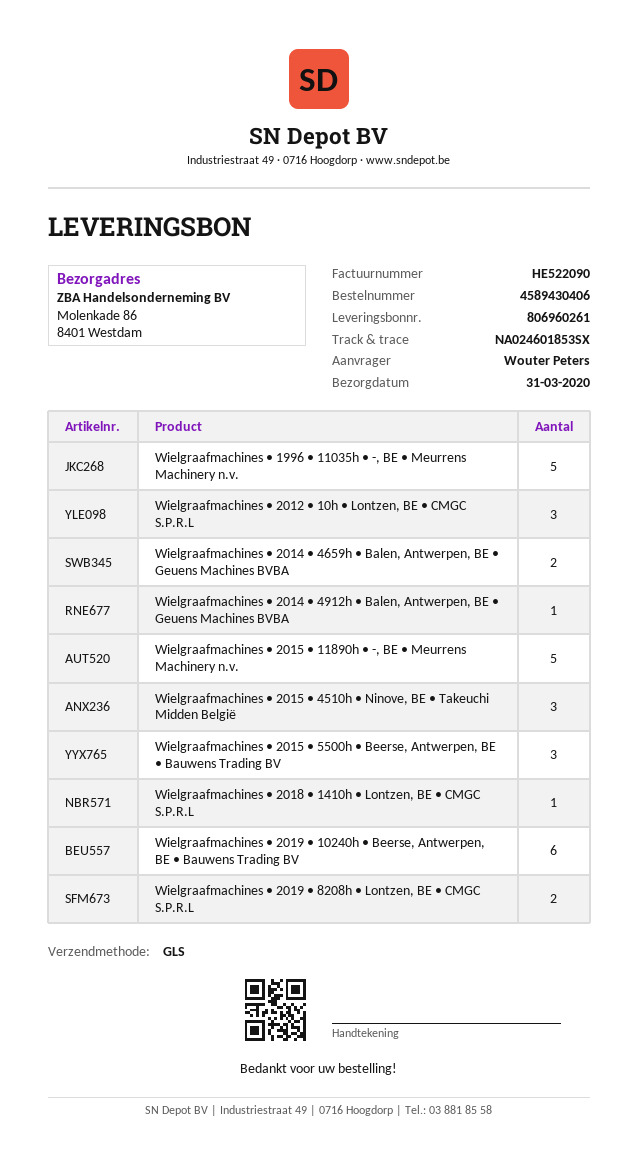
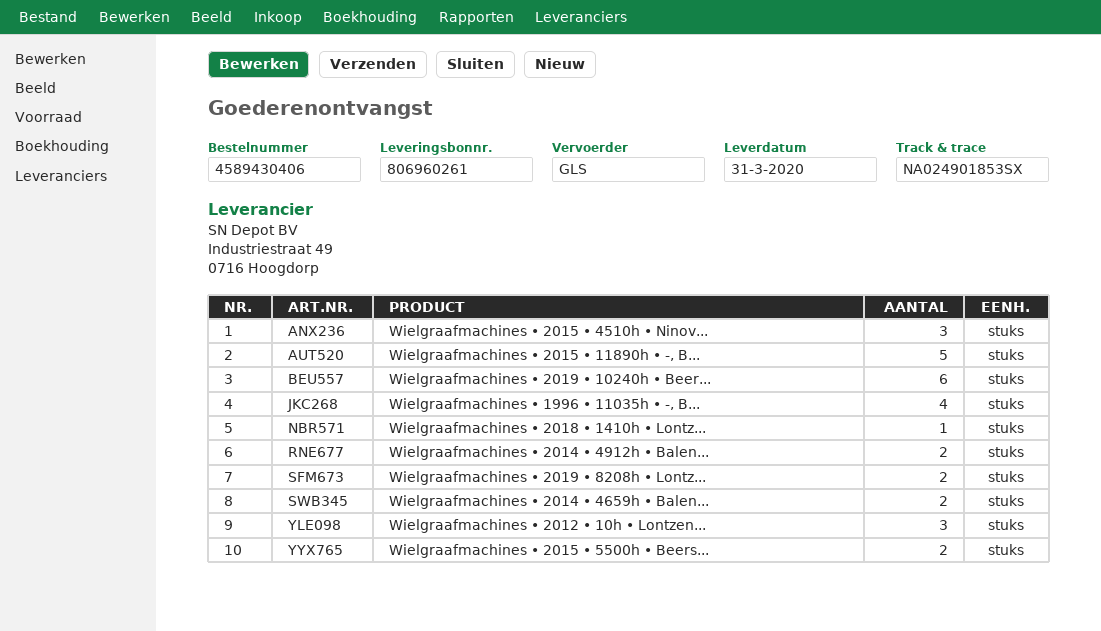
tracking number: NA024601853SX -> NA024901853SX
Wielgraafmachines • 1996 • 11035h • -, BE • Meurrens Machinery n.v.: 5 -> 4
Wielgraafmachines • 2014 • 4912h • Balen, Antwerpen, BE • Geuens Machines BVBA: 1 -> 2
Wielgraafmachines • 2015 • 5500h • Beerse, Antwerpen, BE • Bauwens Trading BV: 3 -> 2

